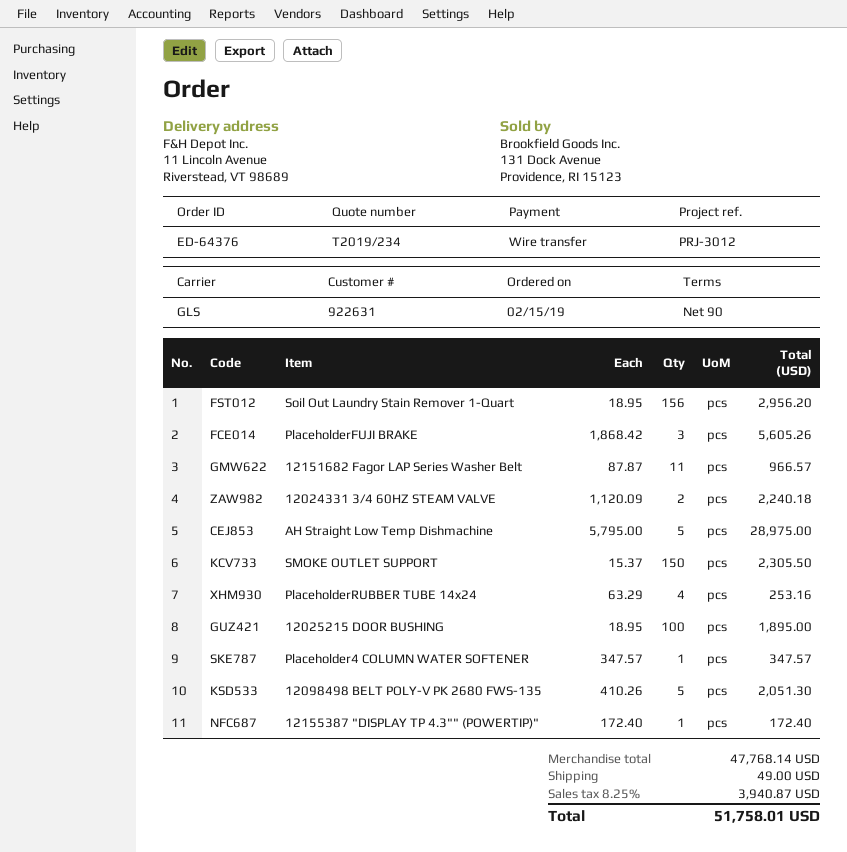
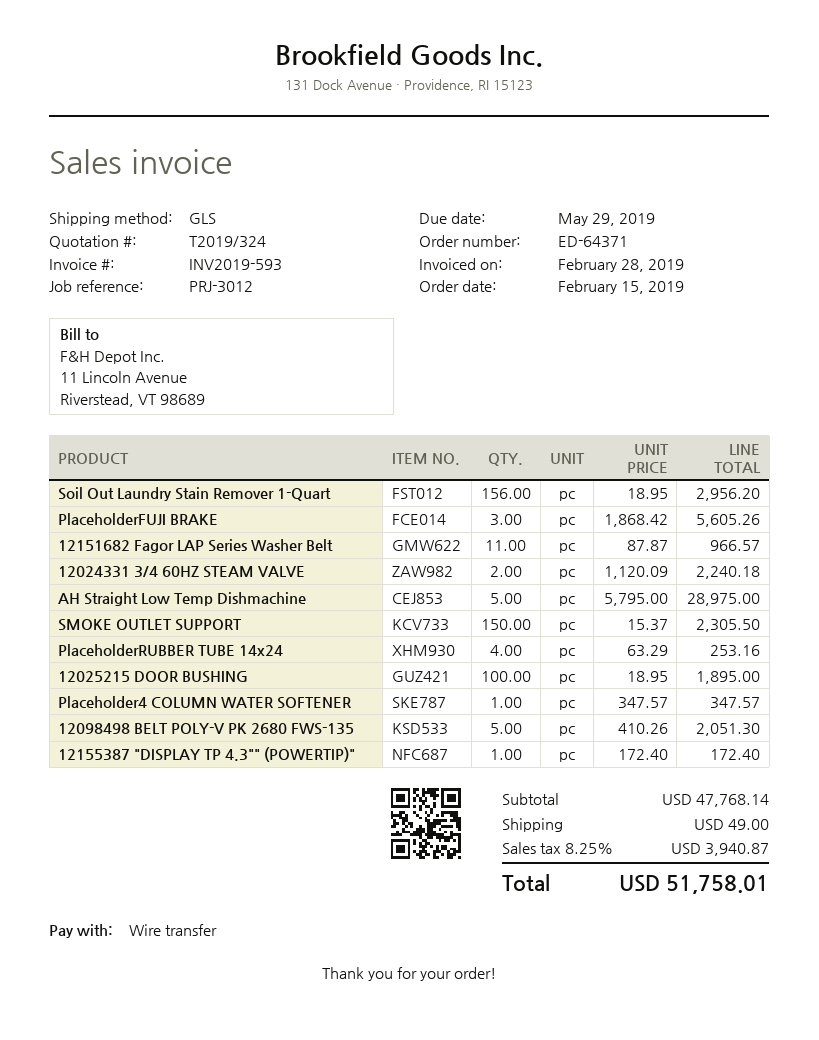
quote number: T2019/234 -> T2019/324
order number: ED-64376 -> ED-64371

